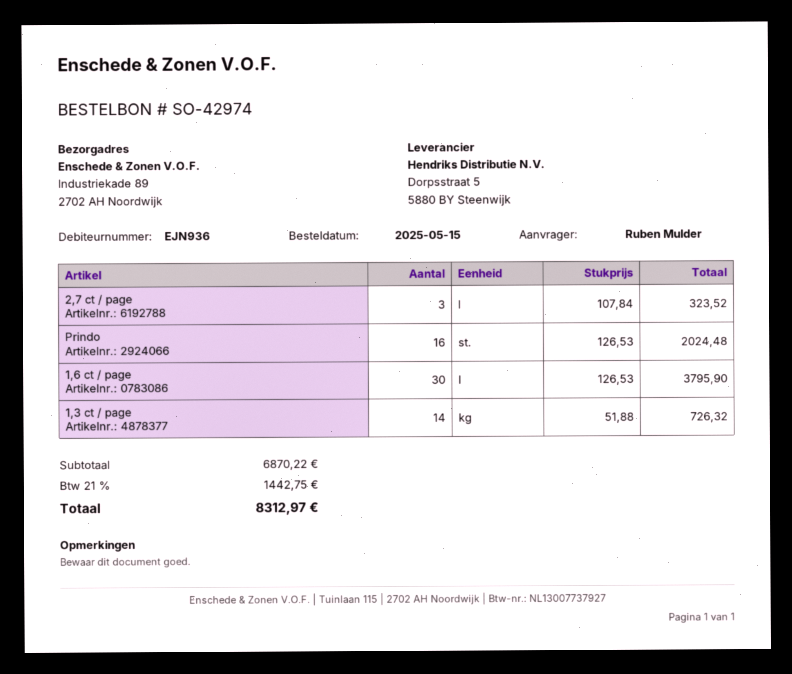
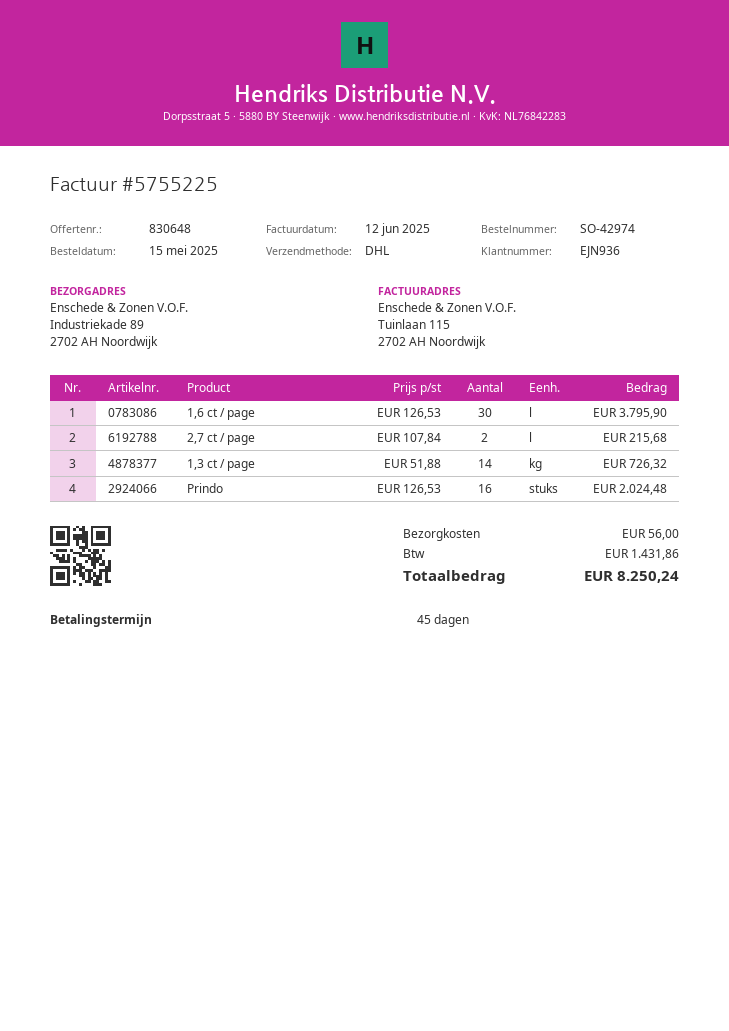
2,7 ct / page: 3 x 107.84 = 323.52 -> 2 x 107.84 = 215.68
shipping: none -> 56.00
tax: 1442.75 -> 1431.86
total: 8312.97 -> 8250.24

